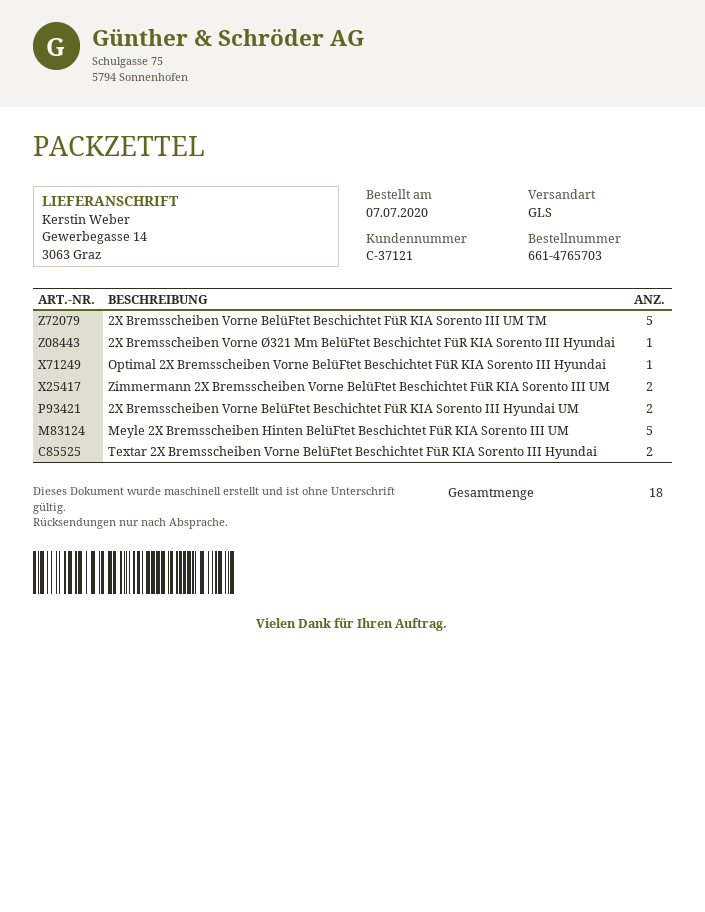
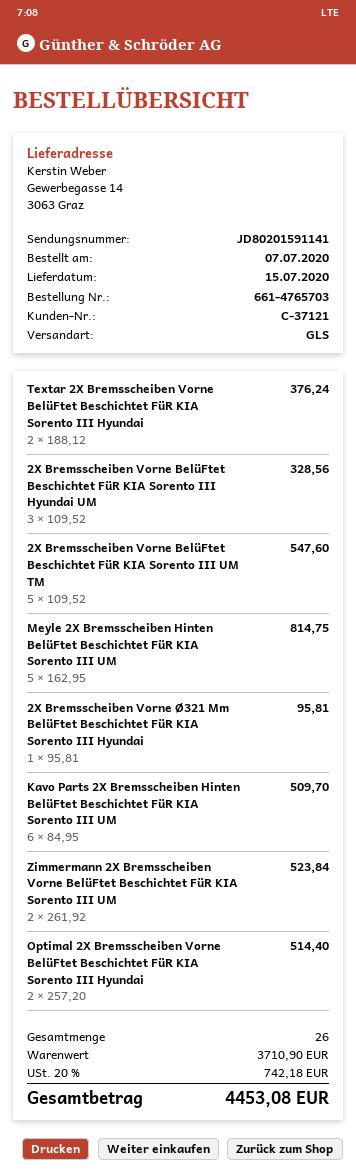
Optimal 2X Bremsscheiben Vorne BelüFtet Beschichtet FüR KIA Sorento III Hyundai: 1 -> 2
2X Bremsscheiben Vorne BelüFtet Beschichtet FüR KIA Sorento III Hyundai UM: 2 -> 3
Kavo Parts 2X Bremsscheiben Hinten BelüFtet Beschichtet FüR KIA Sorento III UM: none -> 6
total quantity: 18 -> 26

